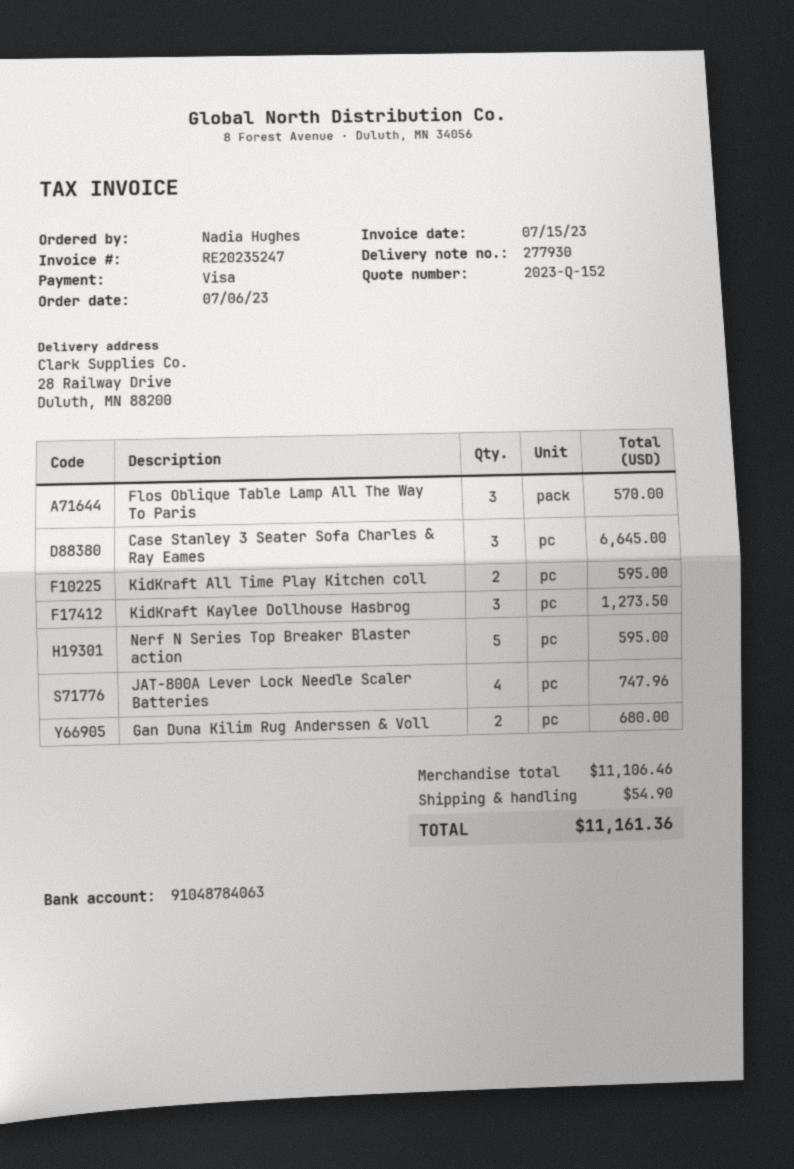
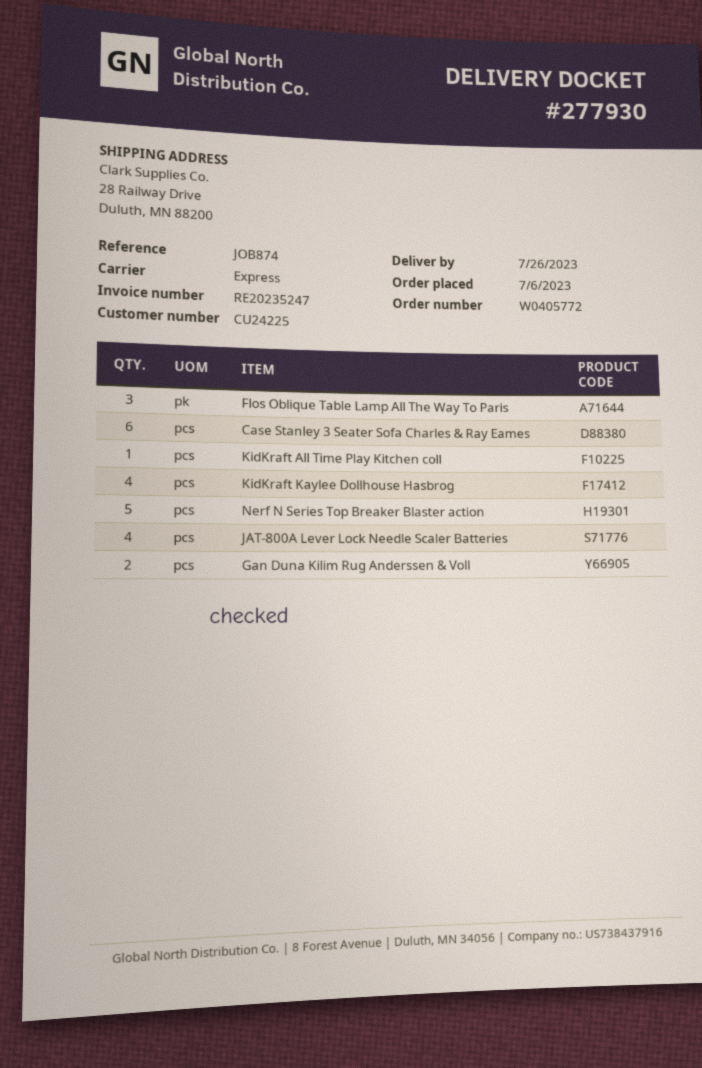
Case Stanley 3 Seater Sofa Charles & Ray Eames: 3 -> 6
KidKraft All Time Play Kitchen coll: 2 -> 1
KidKraft Kaylee Dollhouse Hasbrog: 3 -> 4

